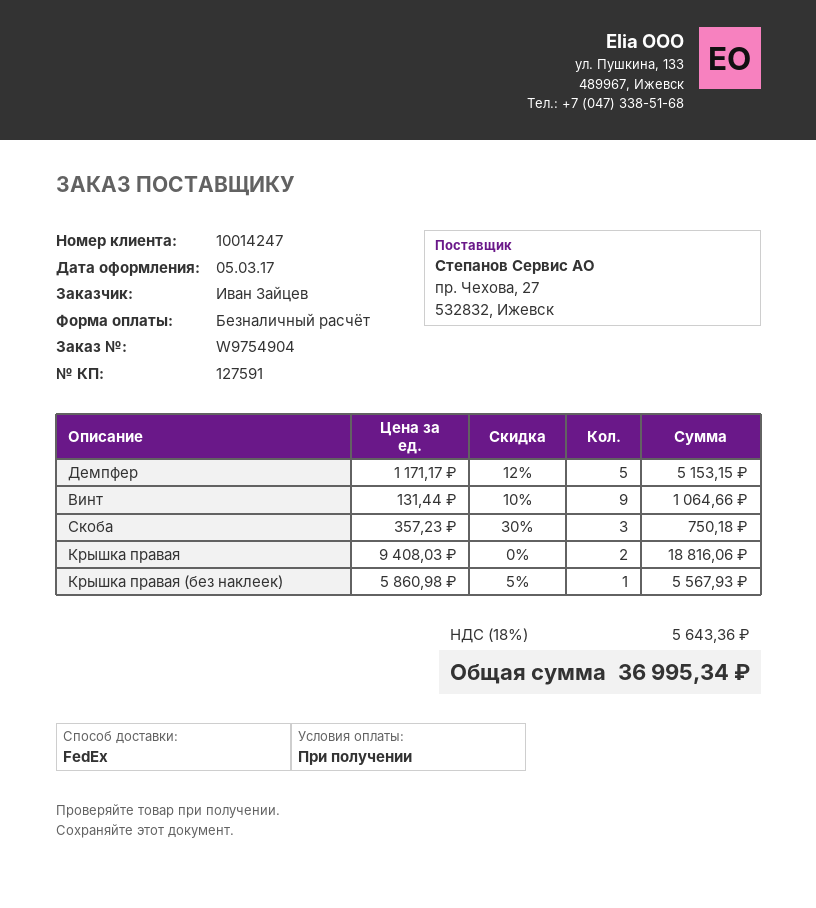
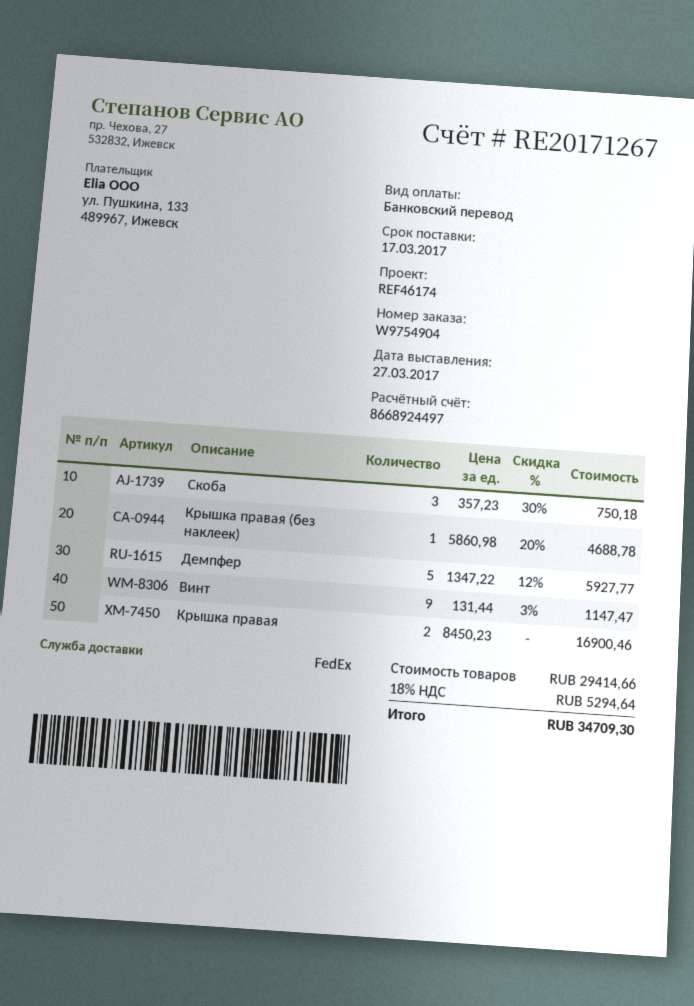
Демпфер: 5 x 1171.17 - 12% = 5153.15 -> 5 x 1347.22 - 12% = 5927.77
Винт: 9 x 131.44 - 10% = 1064.66 -> 9 x 131.44 - 3% = 1147.47
Крышка правая: 2 x 9408.03 = 18816.06 -> 2 x 8450.23 = 16900.46
Крышка правая (без наклеек): 1 x 5860.98 - 5% = 5567.93 -> 1 x 5860.98 - 20% = 4688.78
tax: 18% = 5643.36 -> 18% = 5294.64
total: 36995.34 -> 34709.30

